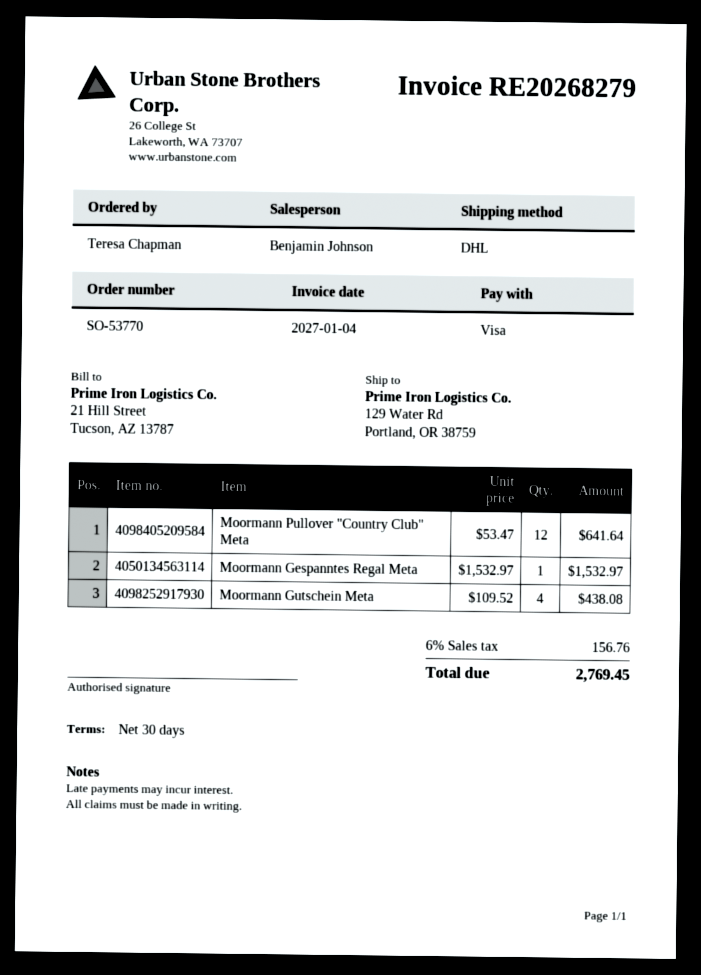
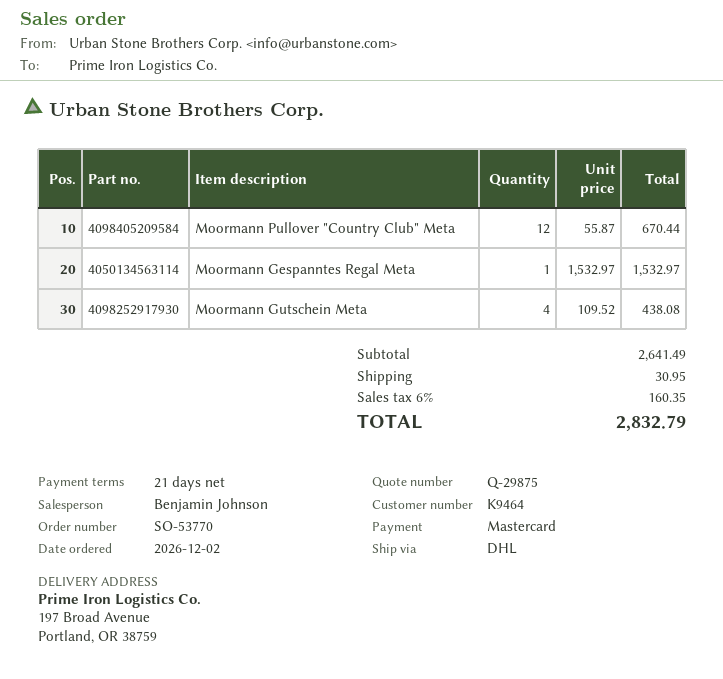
payment terms: 30 days -> 21 days
payment method: Visa -> Mastercard
ship to: 129 Water Rd, Portland, OR 38759 -> 197 Broad Avenue, Portland, OR 38759
Moormann Pullover "Country Club" Meta: 12 x 53.47 = 641.64 -> 12 x 55.87 = 670.44
shipping: none -> 30.95
tax: 6% = 156.76 -> 6% = 160.35
total: 2769.45 -> 2832.79

